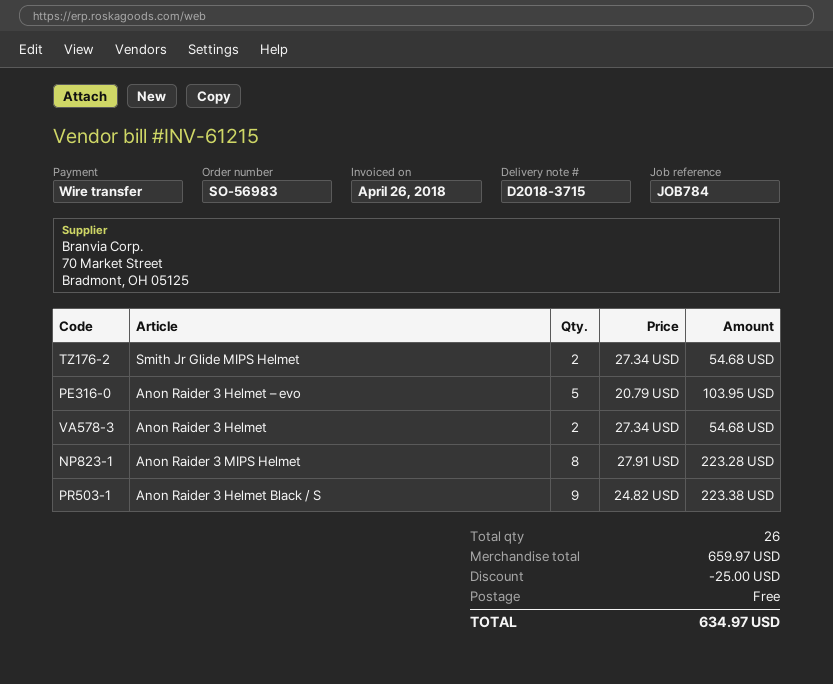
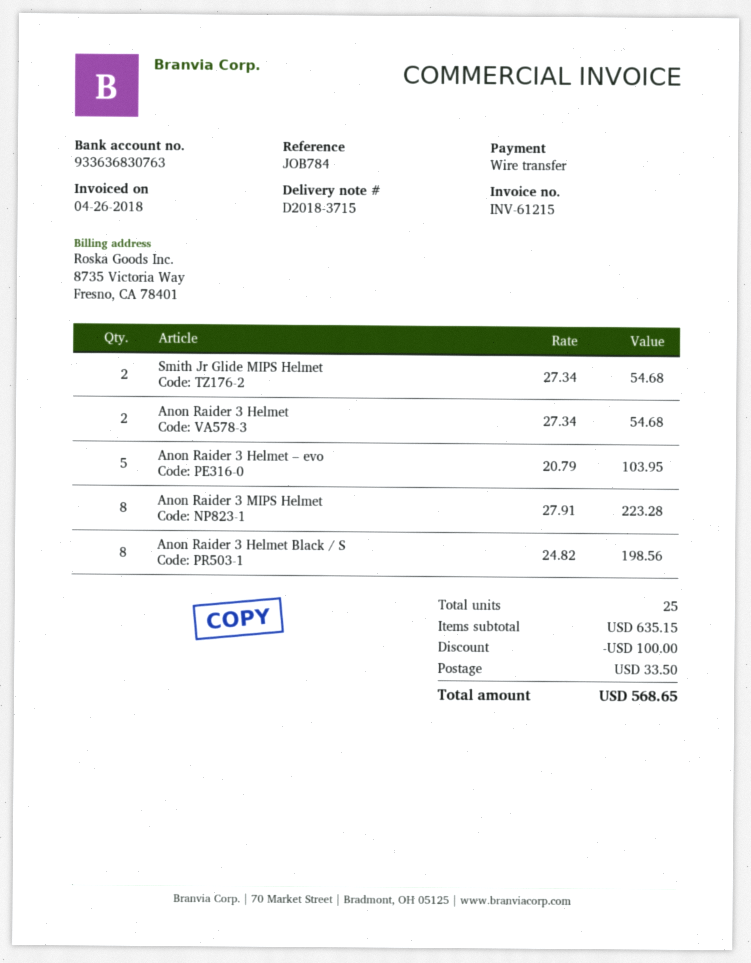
Anon Raider 3 Helmet Black / S: 9 x 24.82 = 223.38 -> 8 x 24.82 = 198.56
total quantity: 26 -> 25
subtotal: 659.97 -> 635.15
discount: 25.00 -> 100.00
shipping: 0.00 -> 33.50
total: 634.97 -> 568.65

